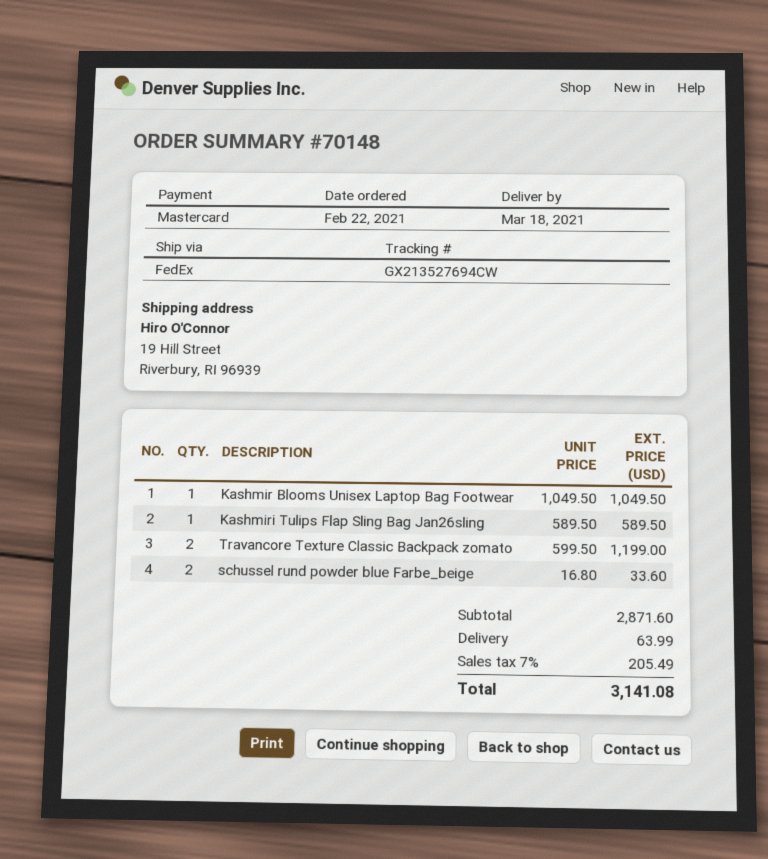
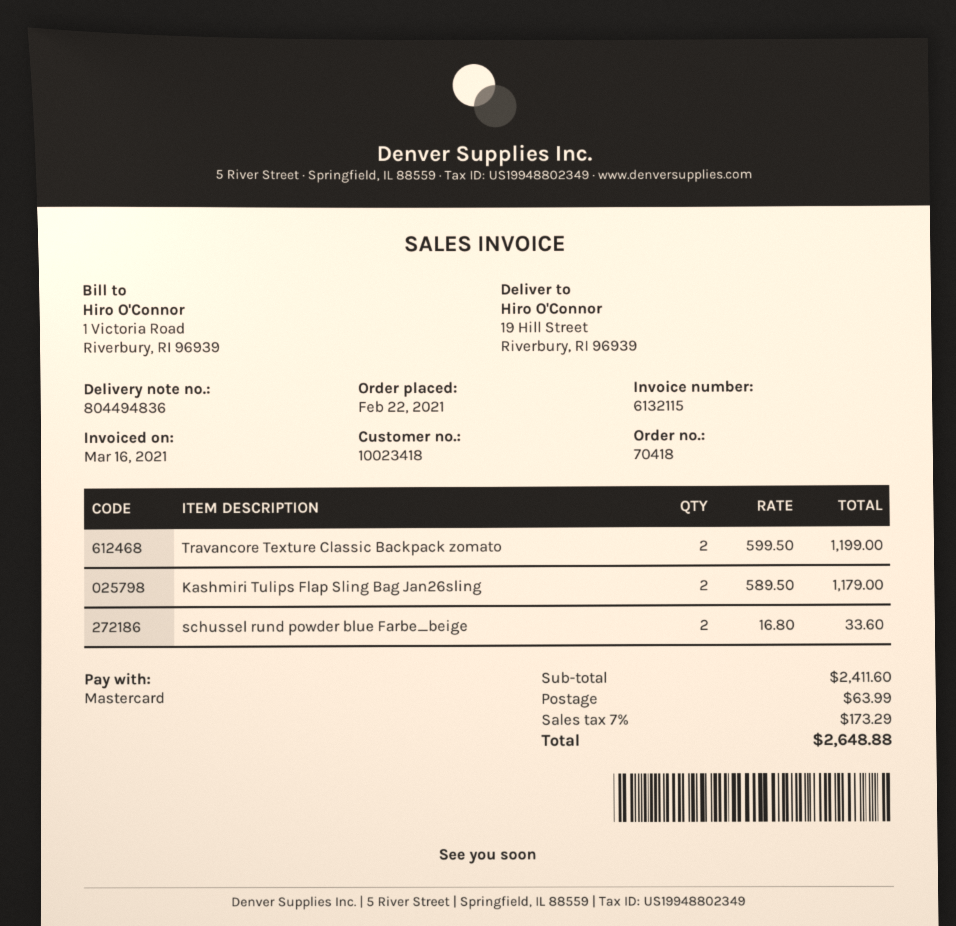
order number: 70148 -> 70418
Kashmir Blooms Unisex Laptop Bag Footwear: 1 x 1049.50 = 1049.50 -> none
Kashmiri Tulips Flap Sling Bag Jan26sling: 1 x 589.50 = 589.50 -> 2 x 589.50 = 1179.00
subtotal: 2871.60 -> 2411.60
tax: 7% = 205.49 -> 7% = 173.29
total: 3141.08 -> 2648.88

